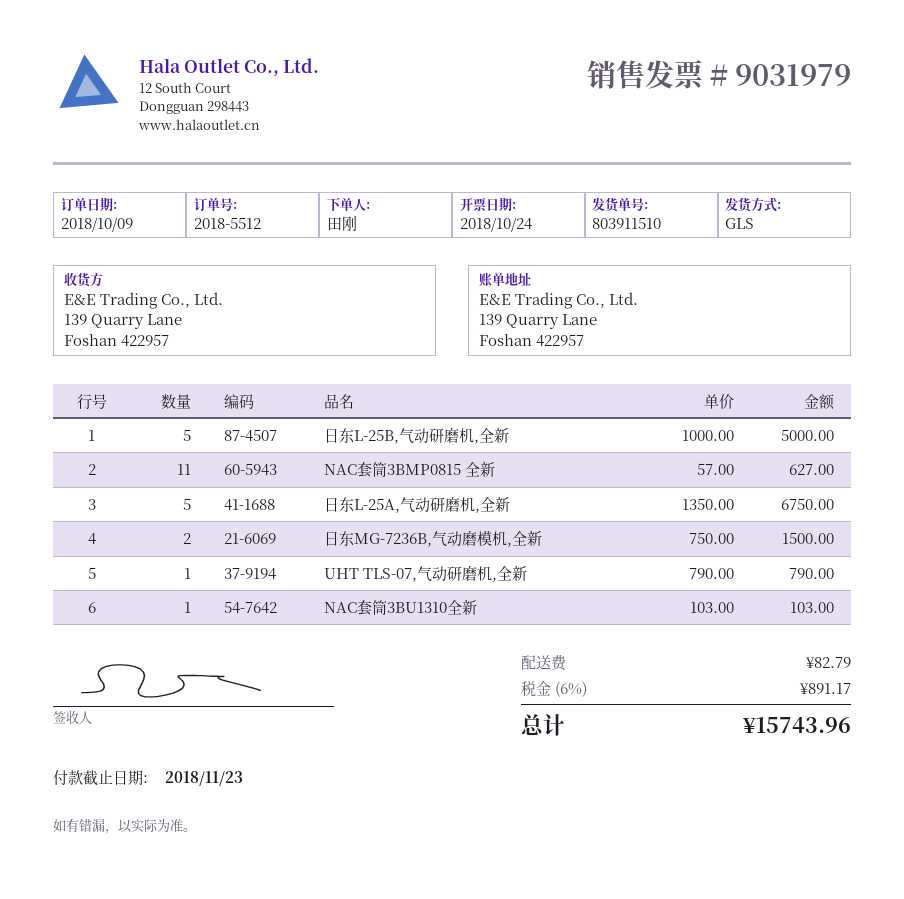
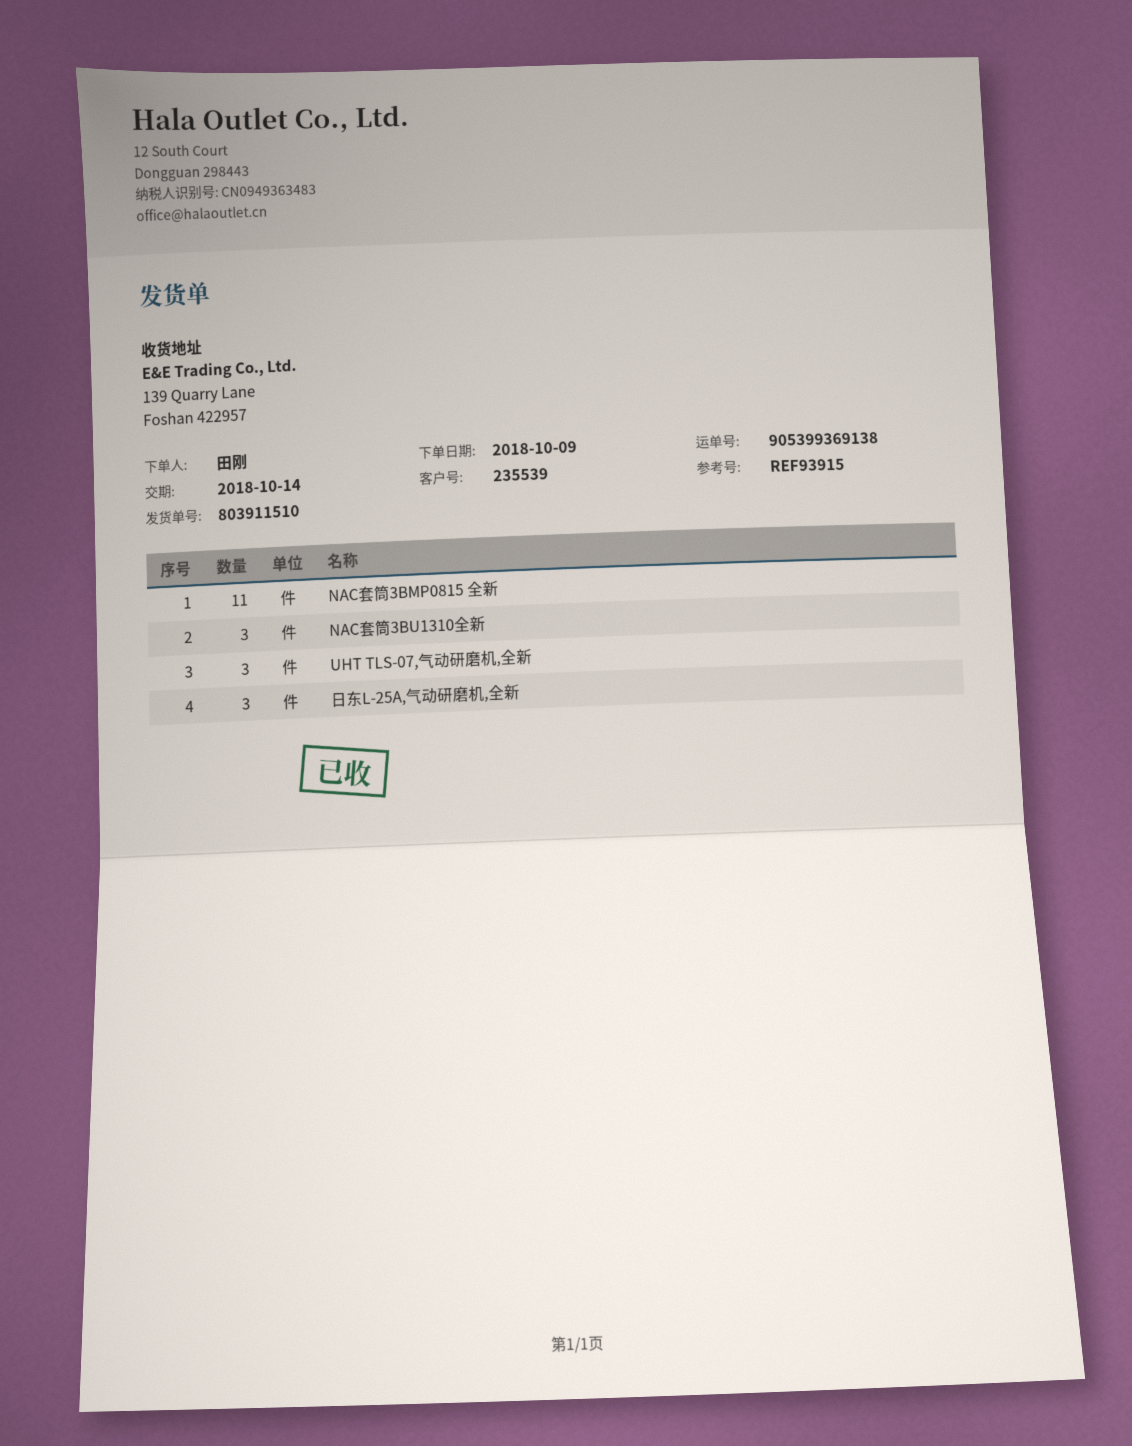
日东L-25B,气动研磨机,全新: 5 -> none
日东L-25A,气动研磨机,全新: 5 -> 3
日东MG-7236B,气动磨模机,全新: 2 -> none
UHT TLS-07,气动研磨机,全新: 1 -> 3
NAC套筒3BU1310全新: 1 -> 3

